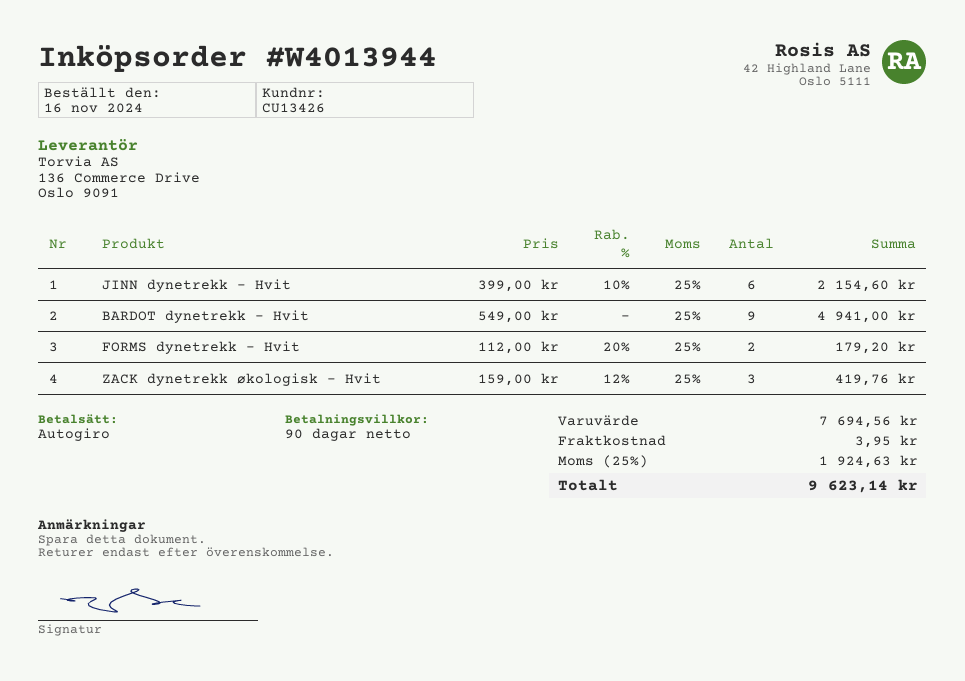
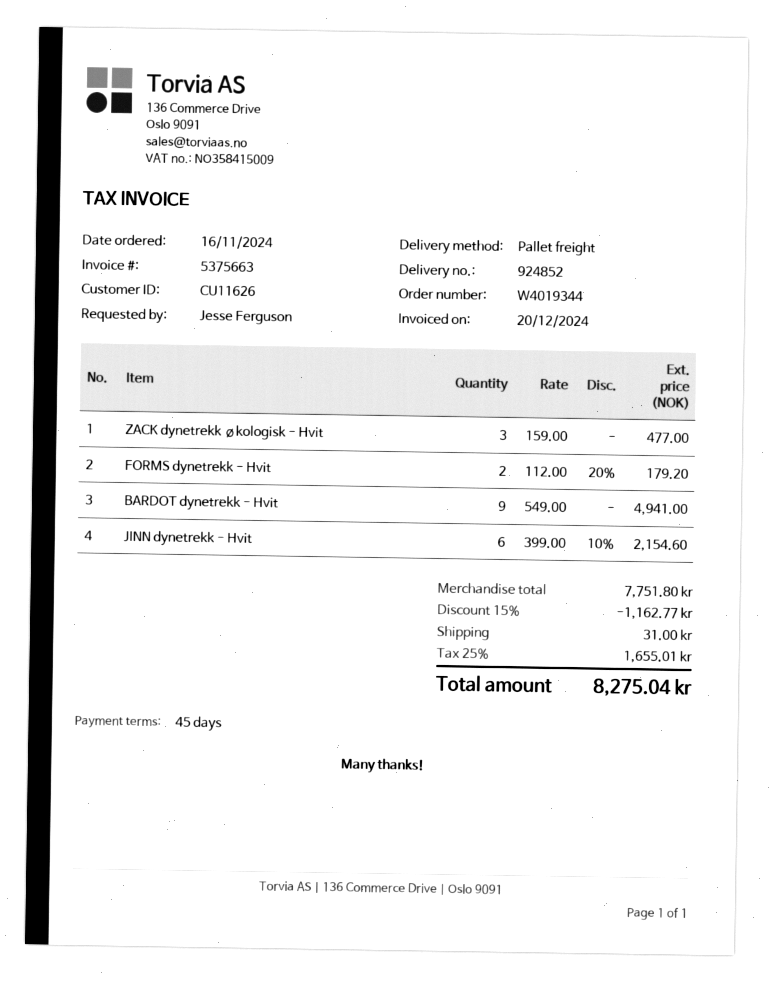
order number: W4013944 -> W4019344
payment terms: 90 days -> 45 days
customer number: CU13426 -> CU11626
ZACK dynetrekk økologisk - Hvit: 3 x 159.00 - 12% = 419.76 -> 3 x 159.00 = 477.00
subtotal: 7694.56 -> 7751.80
discount: none -> 15% = 1162.77
shipping: 3.95 -> 31.00
tax: 25% = 1924.63 -> 25% = 1655.01
total: 9623.14 -> 8275.04

